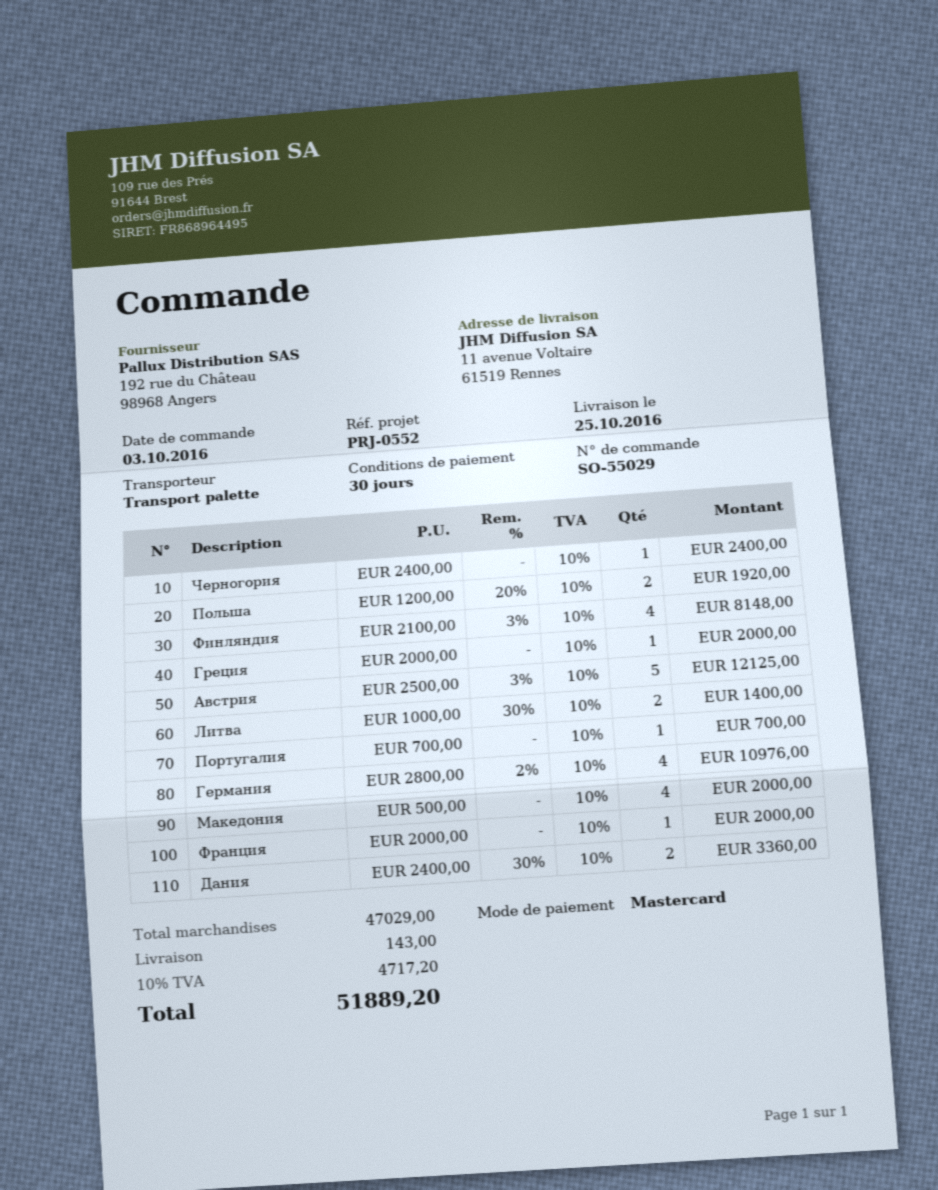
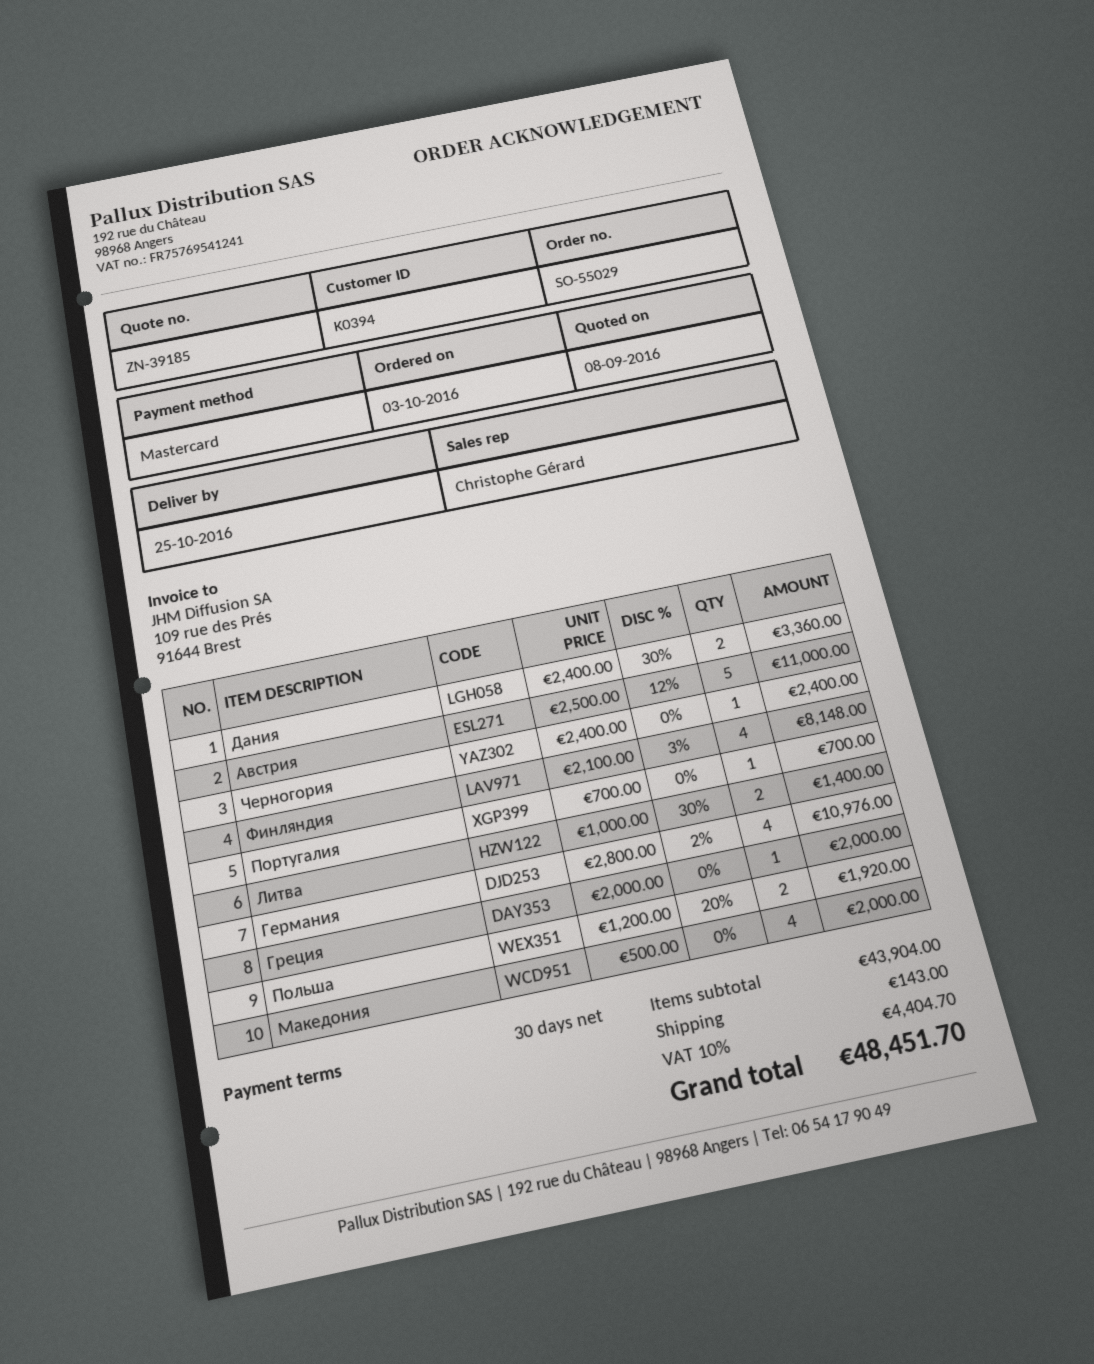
Австрия: 5 x 2500.00 - 3% = 12125.00 -> 5 x 2500.00 - 12% = 11000.00
Франция: 1 x 2000.00 = 2000.00 -> none
subtotal: 47029.00 -> 43904.00
tax: 10% = 4717.20 -> 10% = 4404.70
total: 51889.20 -> 48451.70

